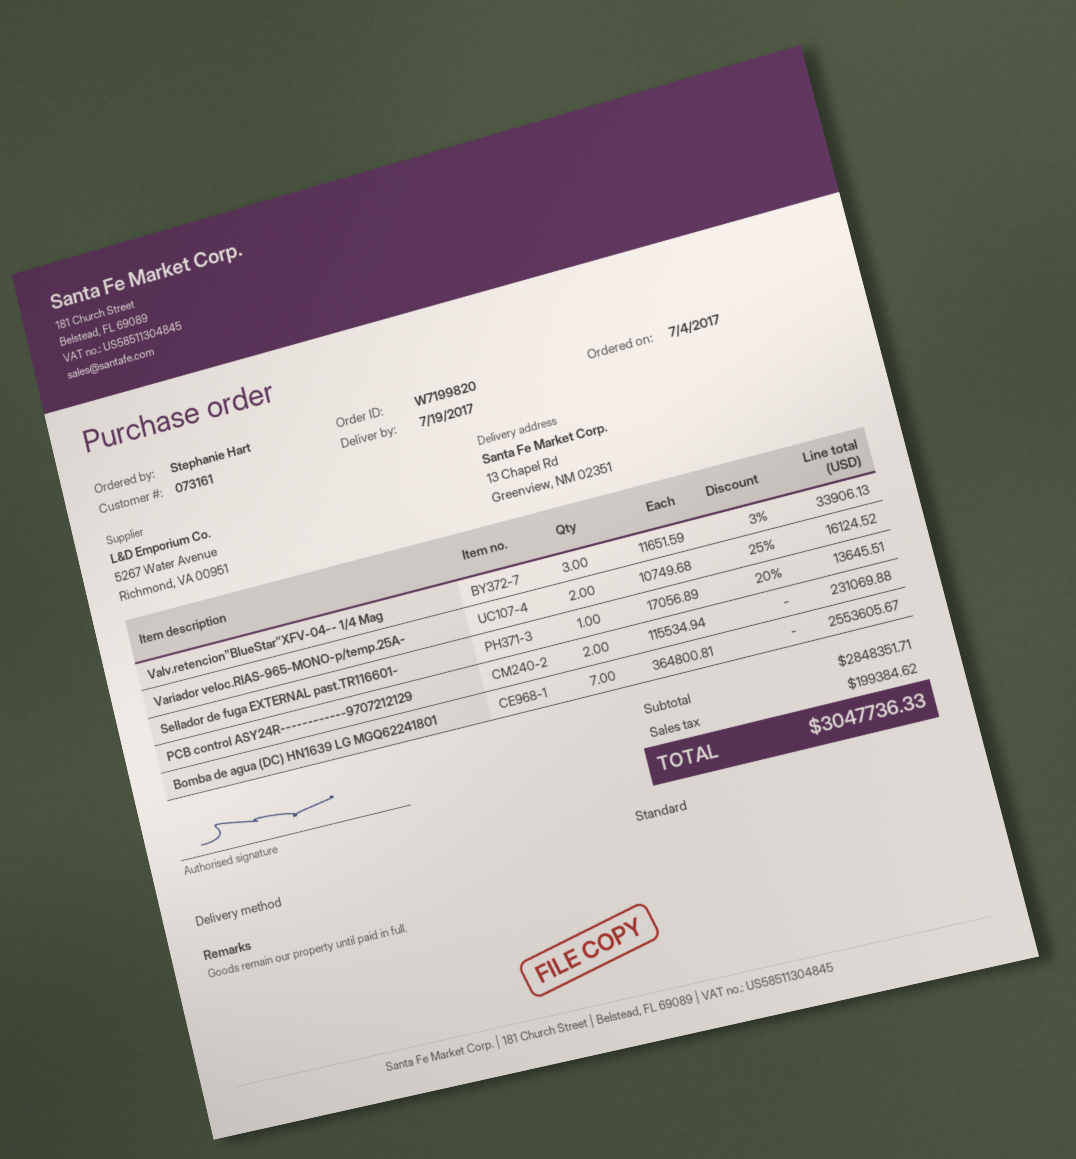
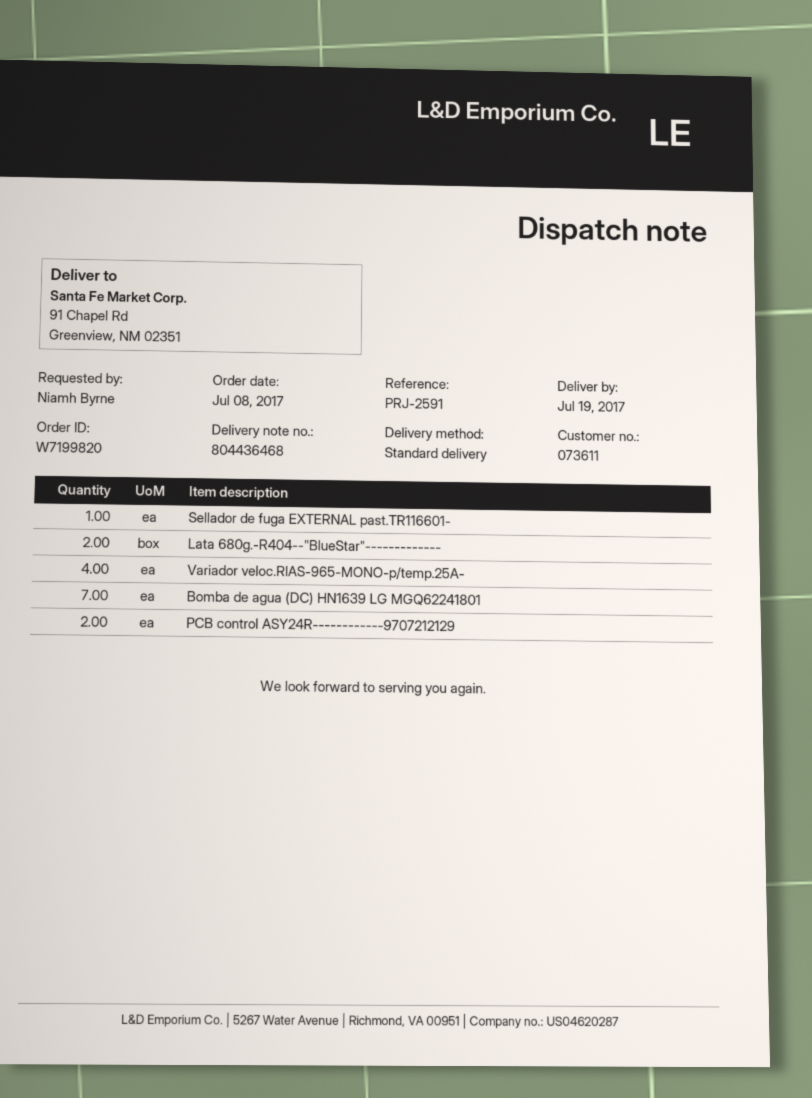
order date: 2017-07-04 -> 2017-07-08
customer number: 073161 -> 073611
ordered by: Stephanie Hart -> Niamh Byrne
ship to: 13 Chapel Rd, Greenview, NM 02351 -> 91 Chapel Rd, Greenview, NM 02351
Valv.retencion"BlueStar"XFV-04-- 1/4 Mag: 3 -> none
Variador veloc.RIAS-965-MONO-p/temp.25A-: 2 -> 4
Lata 680g.-R404--"BlueStar"-------------: none -> 2

